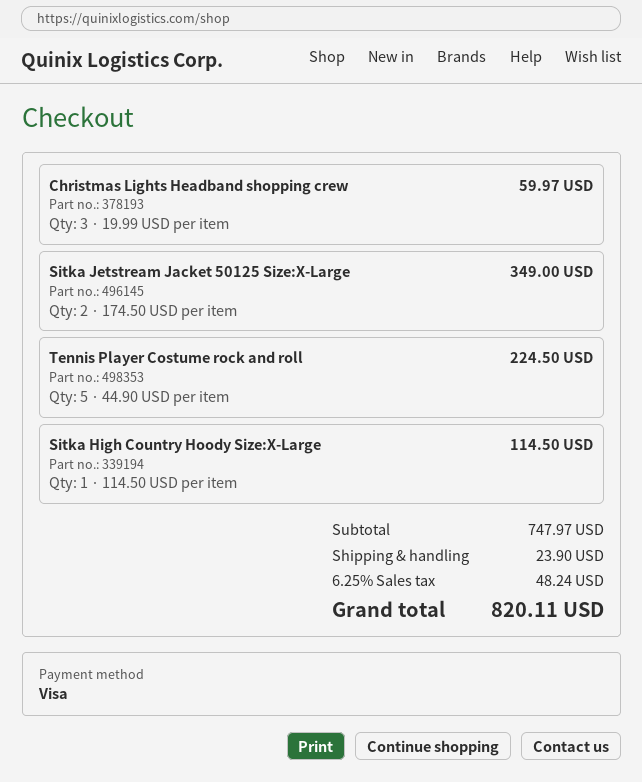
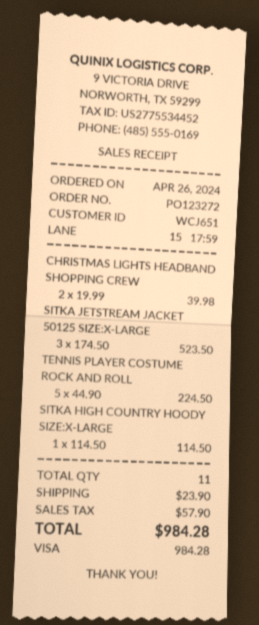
Christmas Lights Headband shopping crew: 3 x 19.99 = 59.97 -> 2 x 19.99 = 39.98
Sitka Jetstream Jacket 50125 Size:X-Large: 2 x 174.50 = 349.00 -> 3 x 174.50 = 523.50
tax: 48.24 -> 57.90
total: 820.11 -> 984.28

